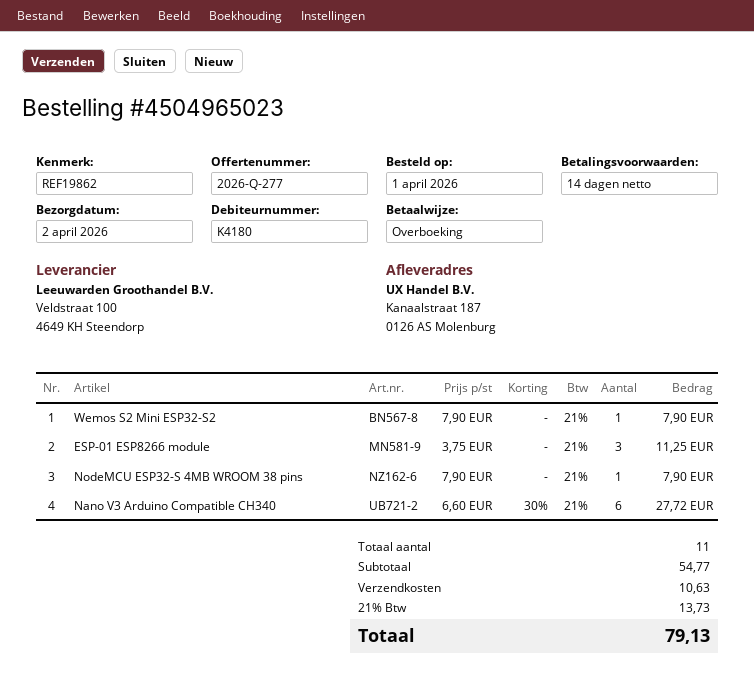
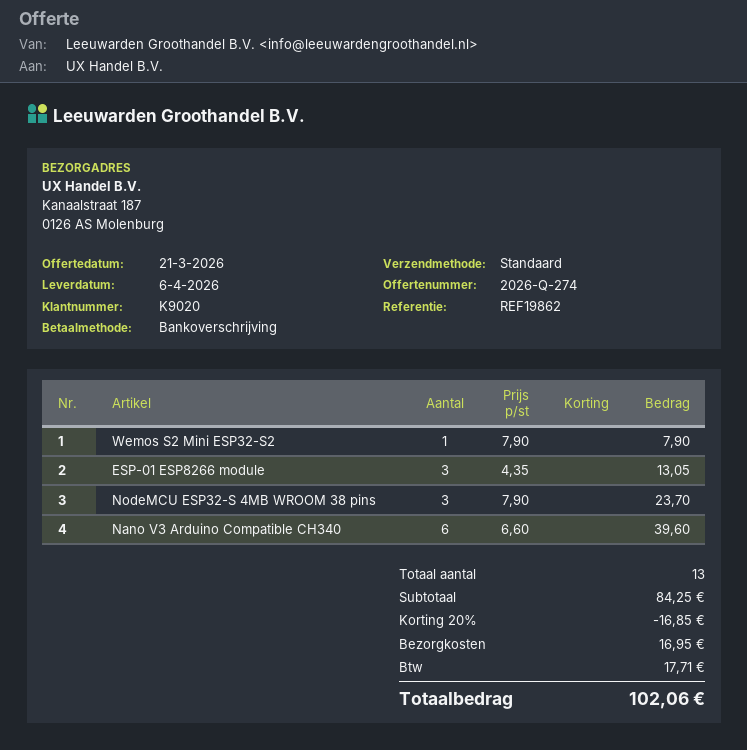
quote number: 2026-Q-277 -> 2026-Q-274
delivery date: 2026-04-02 -> 2026-04-06
customer number: K4180 -> K9020
ESP-01 ESP8266 module: 3 x 3.75 = 11.25 -> 3 x 4.35 = 13.05
NodeMCU ESP32-S 4MB WROOM 38 pins: 1 x 7.90 = 7.90 -> 3 x 7.90 = 23.70
Nano V3 Arduino Compatible CH340: 6 x 6.60 - 30% = 27.72 -> 6 x 6.60 = 39.60
total quantity: 11 -> 13
subtotal: 54.77 -> 84.25
discount: none -> 20% = 16.85
shipping: 10.63 -> 16.95
tax: 13.73 -> 17.71
total: 79.13 -> 102.06

